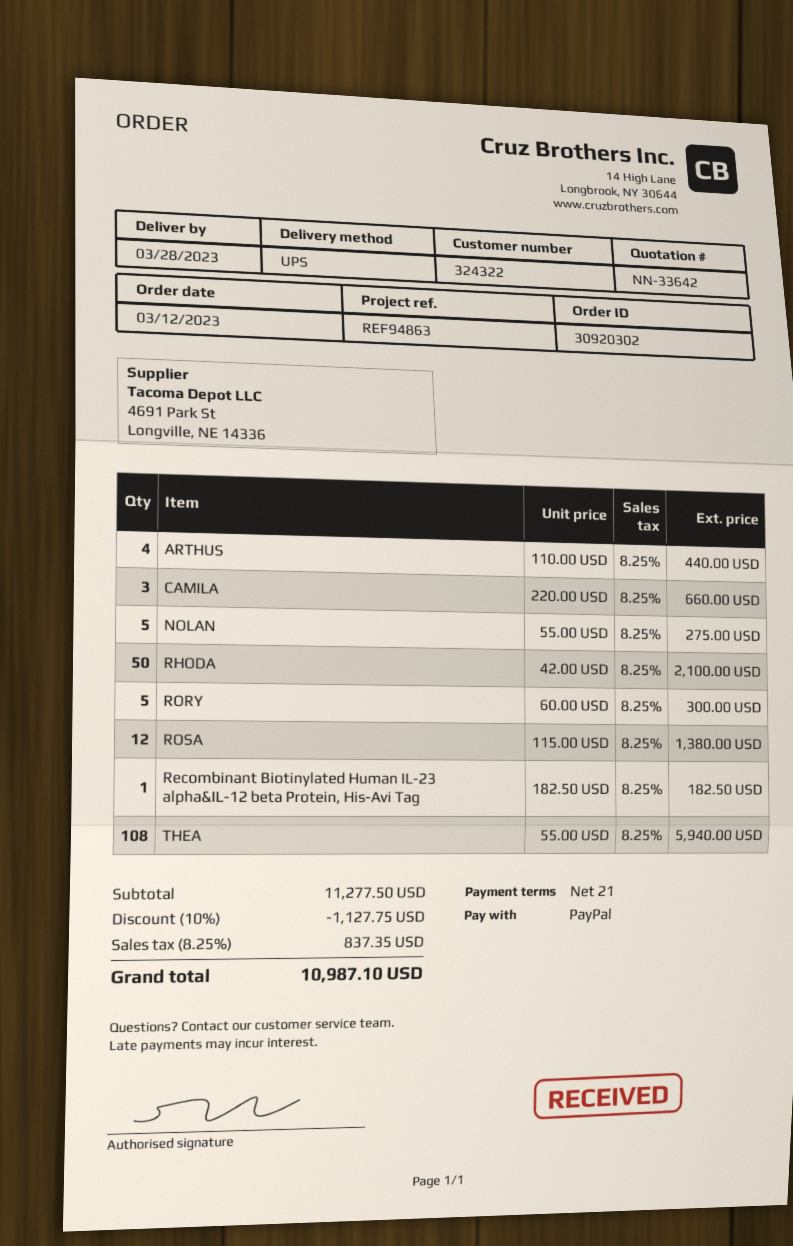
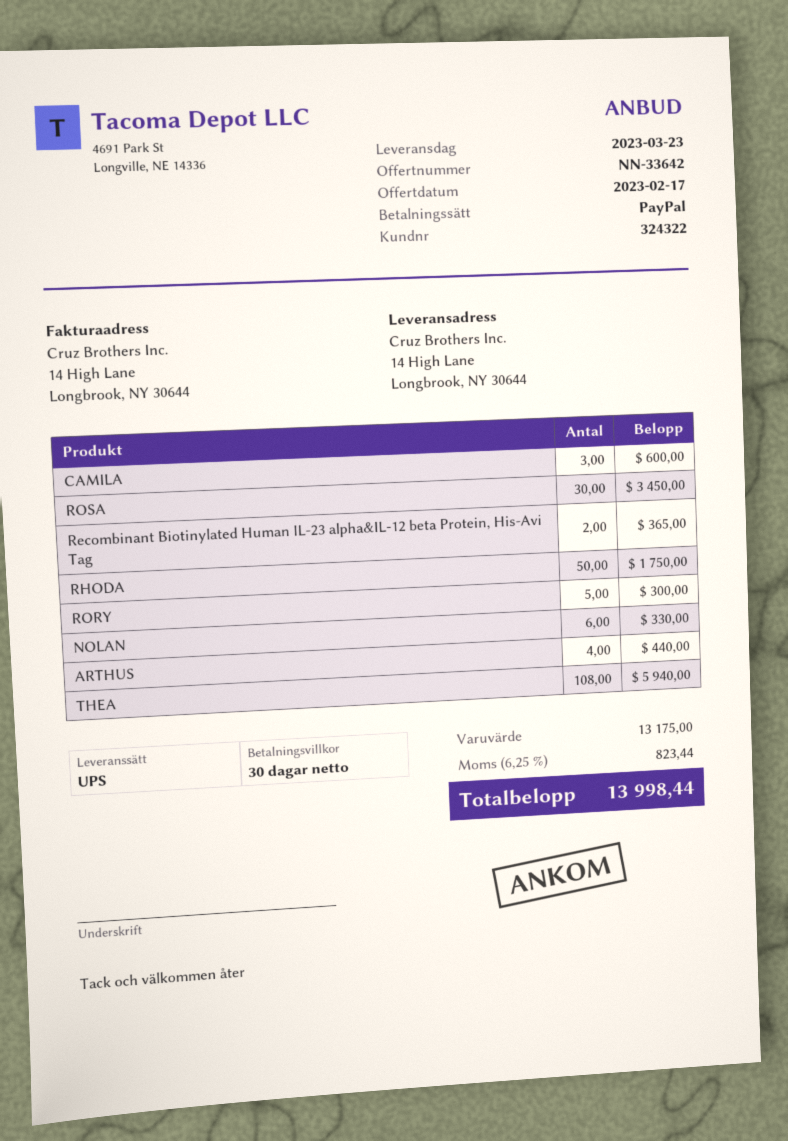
delivery date: 2023-03-28 -> 2023-03-23
payment terms: 21 days -> 30 days
CAMILA: 3 for 660.00 -> 3 for 600.00
NOLAN: 5 for 275.00 -> 6 for 330.00
RHODA: 50 for 2100.00 -> 50 for 1750.00
ROSA: 12 for 1380.00 -> 30 for 3450.00
Recombinant Biotinylated Human IL-23 alpha&IL-12 beta Protein, His-Avi Tag: 1 for 182.50 -> 2 for 365.00
subtotal: 11277.50 -> 13175.00
discount: 10% = 1127.75 -> none
tax: 8.25% = 837.35 -> 6.25% = 823.44
total: 10987.10 -> 13998.44

